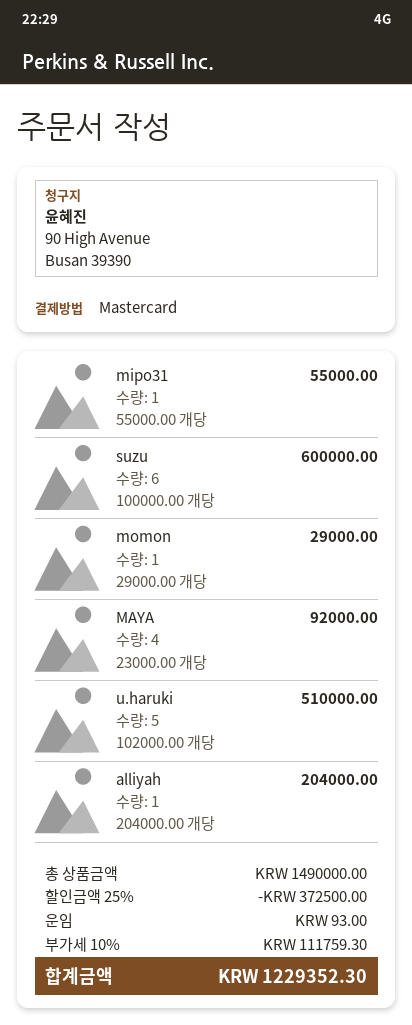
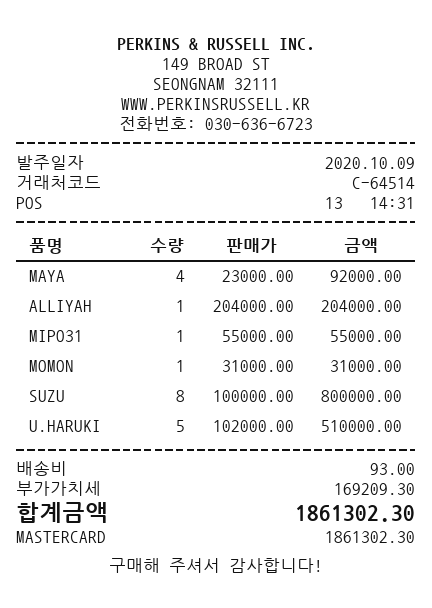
suzu: 6 x 100000.00 = 600000.00 -> 8 x 100000.00 = 800000.00
momon: 1 x 29000.00 = 29000.00 -> 1 x 31000.00 = 31000.00
discount: 25% = 372500.00 -> none
tax: 111759.30 -> 169209.30
total: 1229352.30 -> 1861302.30

